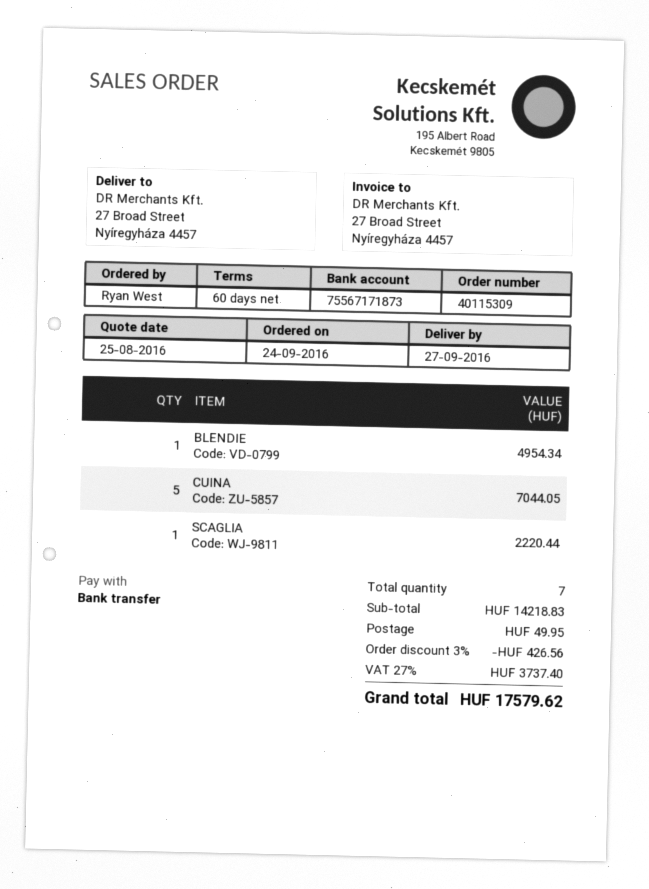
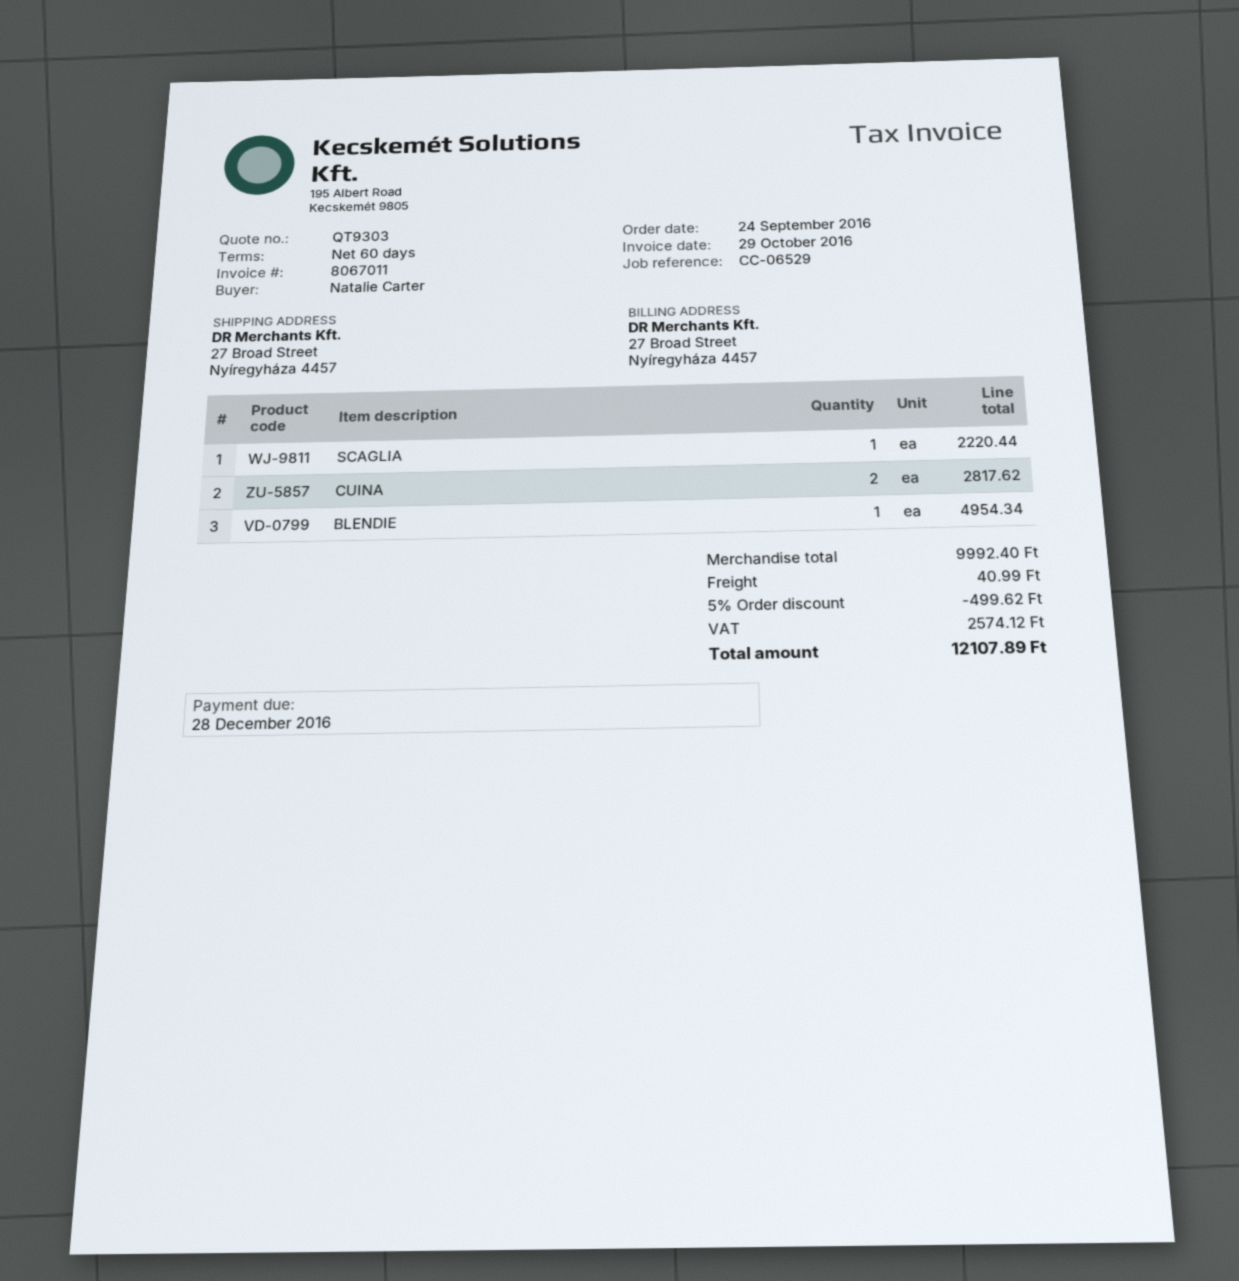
ordered by: Ryan West -> Natalie Carter
CUINA: 5 for 7044.05 -> 2 for 2817.62
subtotal: 14218.83 -> 9992.40
discount: 3% = 426.56 -> 5% = 499.62
shipping: 49.95 -> 40.99
tax: 3737.40 -> 2574.12
total: 17579.62 -> 12107.89

